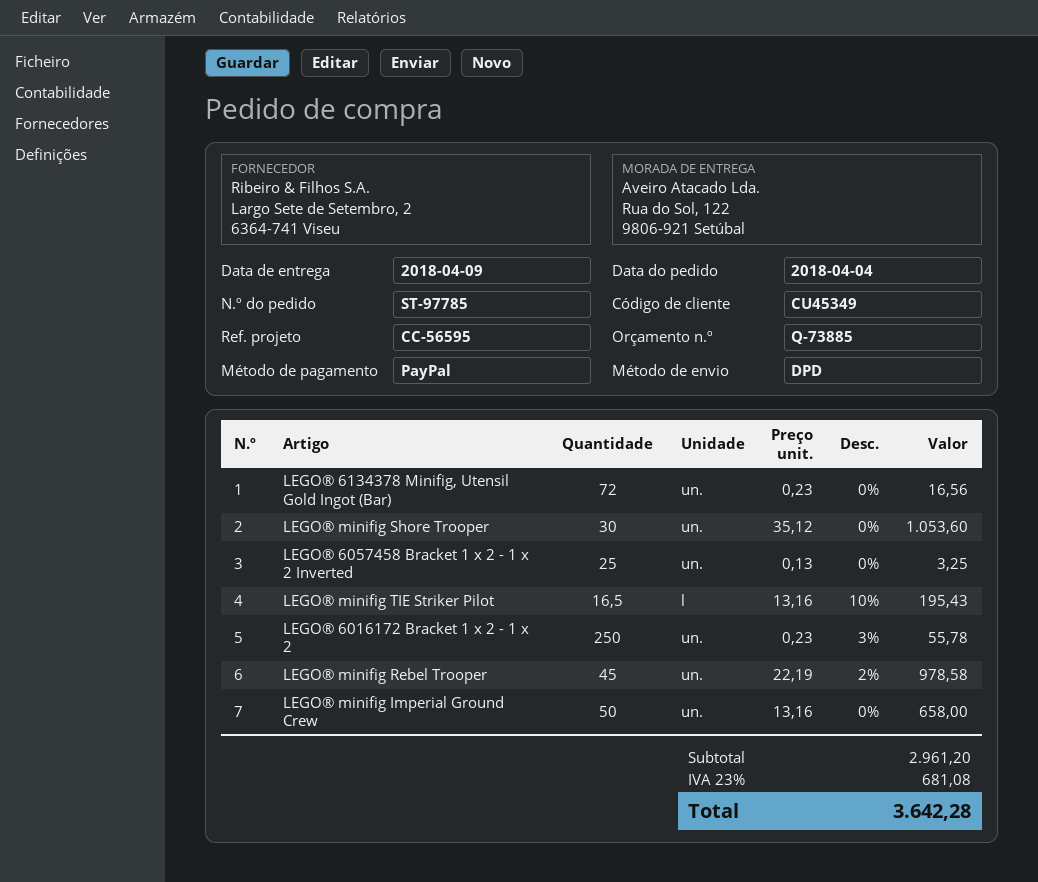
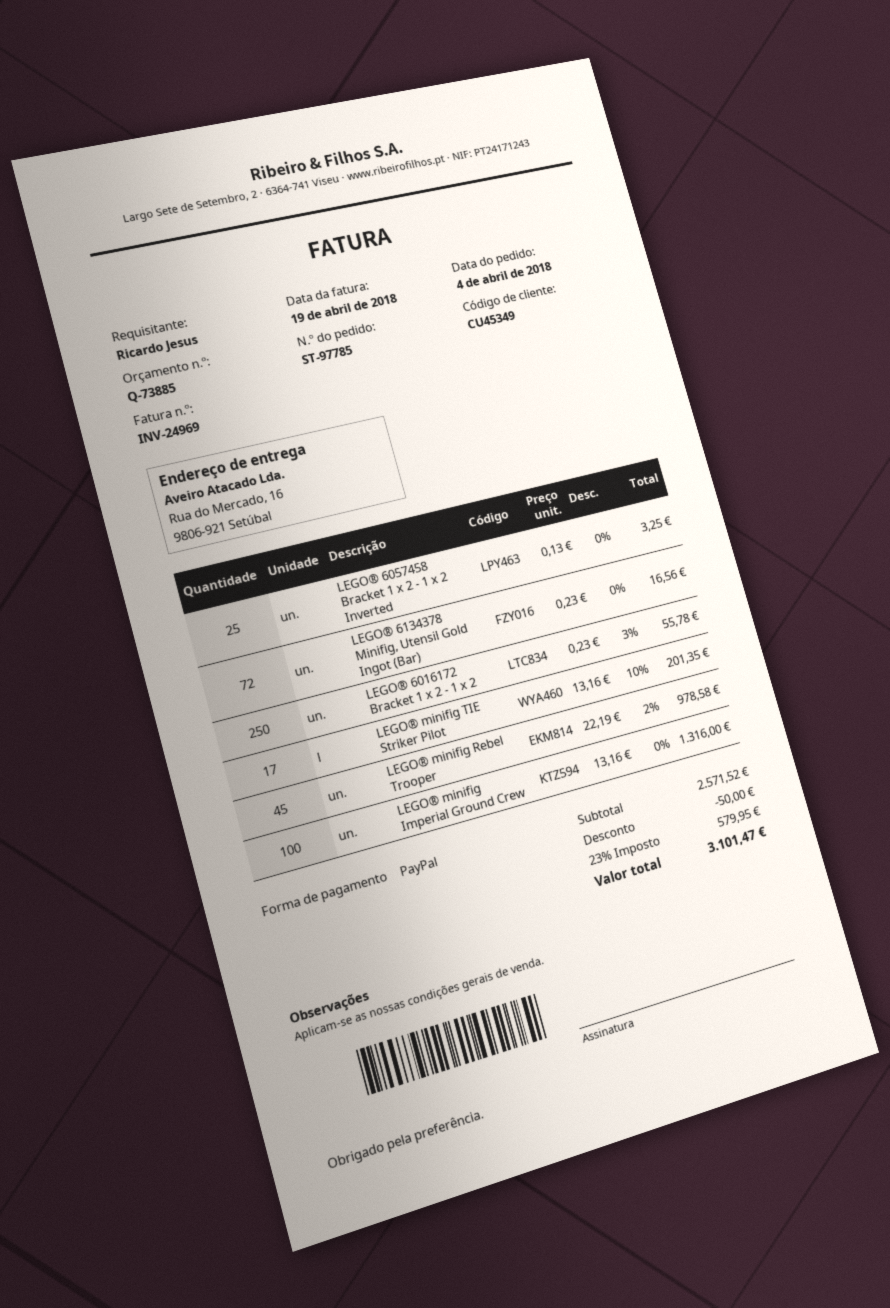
ship to: Rua do Sol, 122, 9806-921 Setúbal -> Rua do Mercado, 16, 9806-921 Setúbal
LEGO® minifig Shore Trooper: 30 x 35.12 = 1053.60 -> none
LEGO® minifig TIE Striker Pilot: 16.5 x 13.16 - 10% = 195.43 -> 17 x 13.16 - 10% = 201.35
LEGO® minifig Imperial Ground Crew: 50 x 13.16 = 658.00 -> 100 x 13.16 = 1316.00
subtotal: 2961.20 -> 2571.52
discount: none -> 50.00
tax: 23% = 681.08 -> 23% = 579.95
total: 3642.28 -> 3101.47

